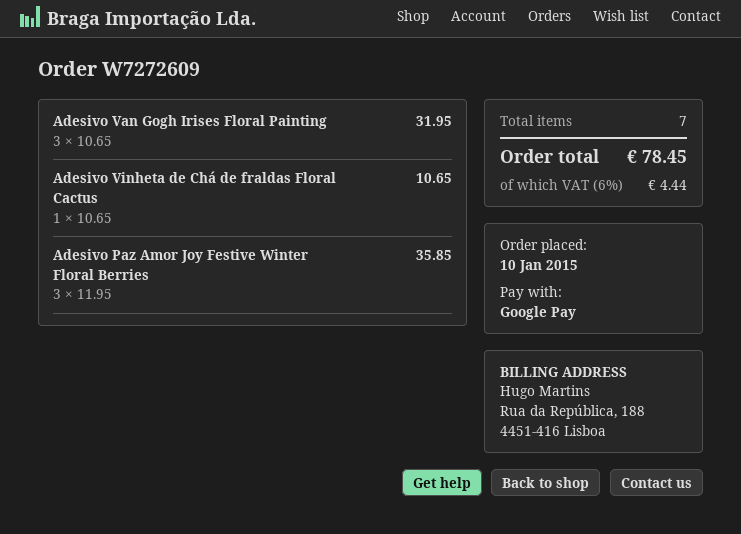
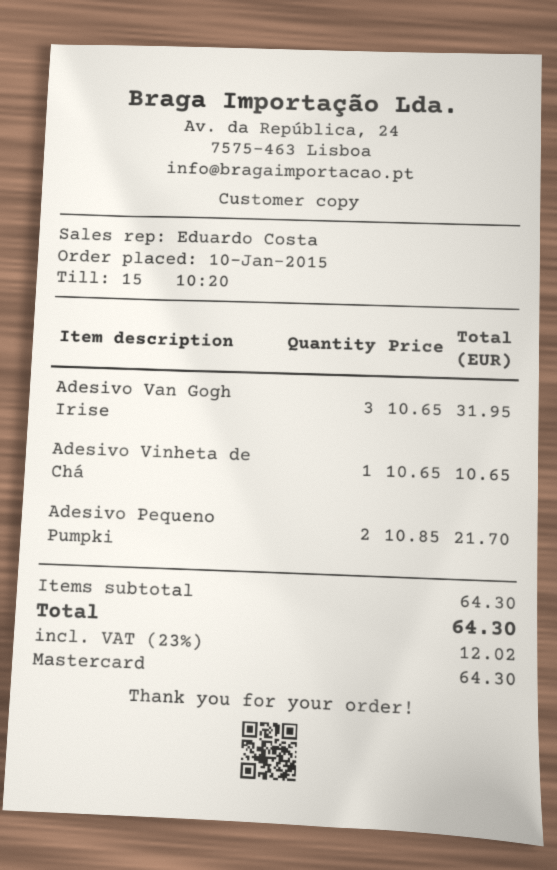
payment method: Google Pay -> Mastercard
Adesivo Paz Amor Joy Festive Winter Floral Berries: 3 x 11.95 = 35.85 -> none
Adesivo Pequeno Pumpki: none -> 2 x 10.85 = 21.70
tax: 6% = 4.44 -> 23% = 12.02
total: 78.45 -> 64.30

